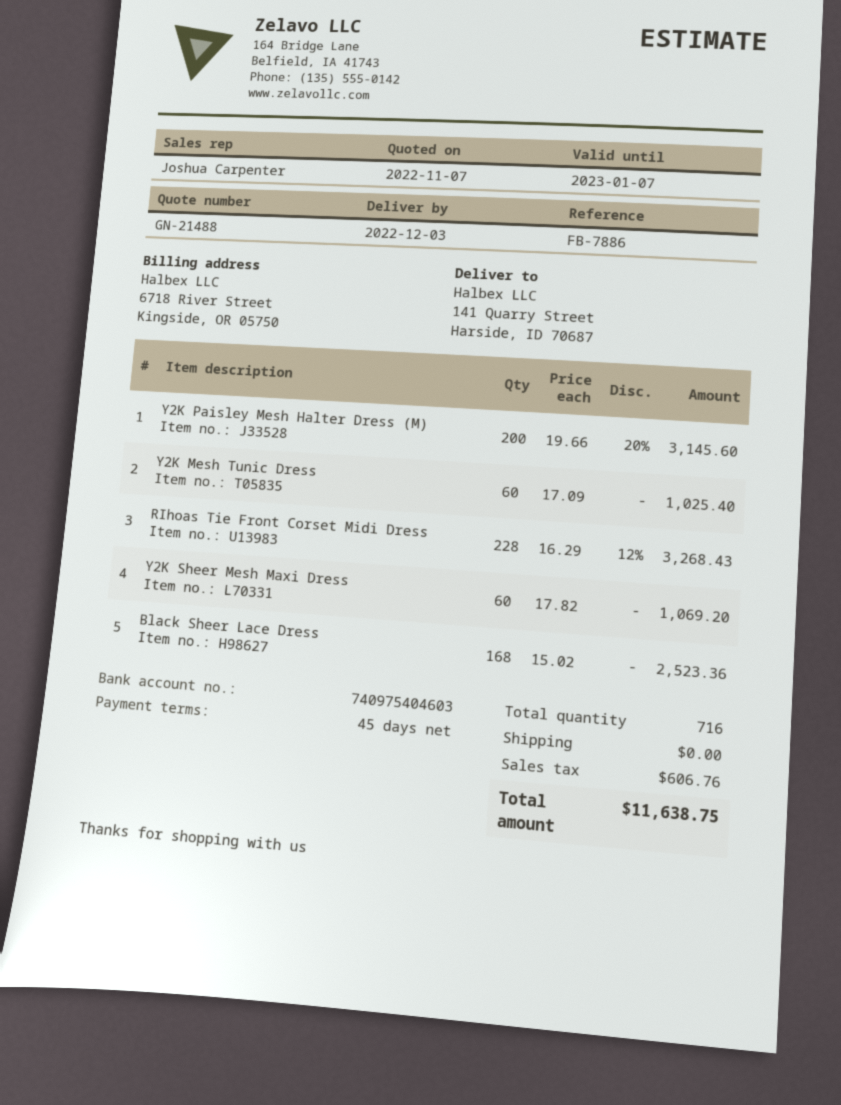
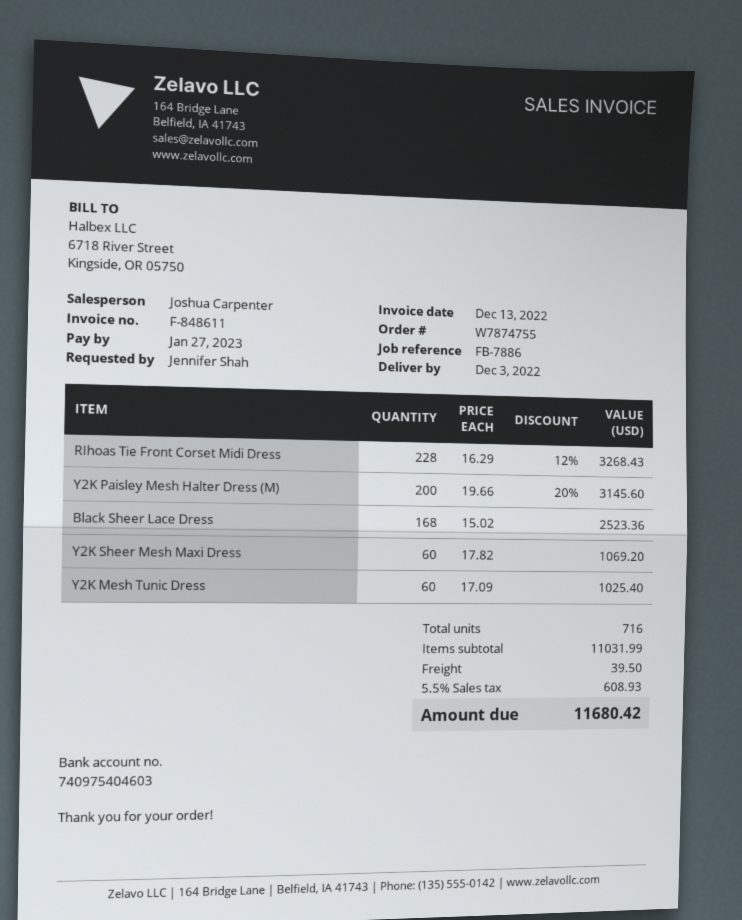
shipping: 0.00 -> 39.50
tax: 606.76 -> 608.93
total: 11638.75 -> 11680.42

